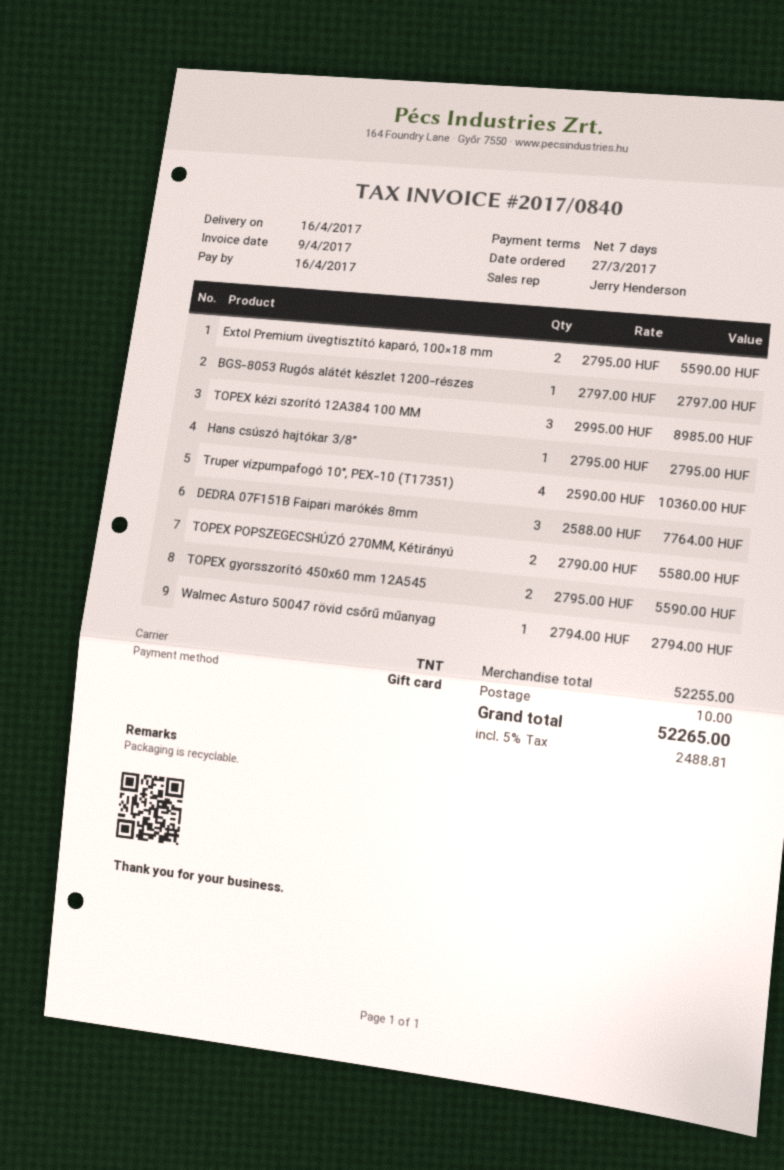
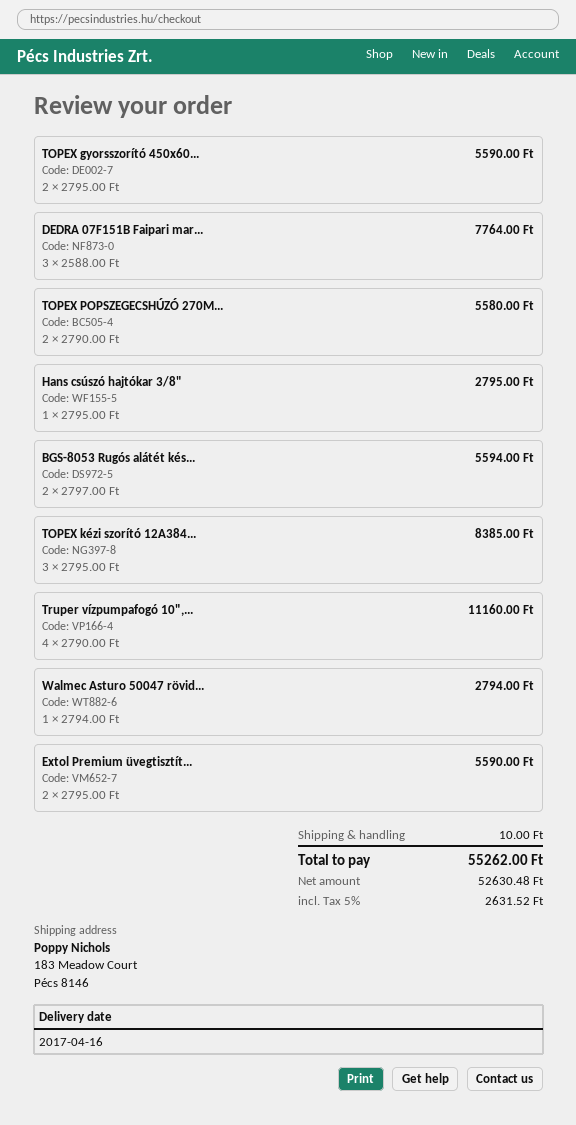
BGS-8053 Rugós alátét készlet 1200-részes: 1 x 2797.00 = 2797.00 -> 2 x 2797.00 = 5594.00
TOPEX kézi szorító 12A384 100 MM: 3 x 2995.00 = 8985.00 -> 3 x 2795.00 = 8385.00
Truper vízpumpafogó 10", PEX-10 (T17351): 4 x 2590.00 = 10360.00 -> 4 x 2790.00 = 11160.00
tax: 5% = 2488.81 -> 5% = 2631.52
total: 52265.00 -> 55262.00

